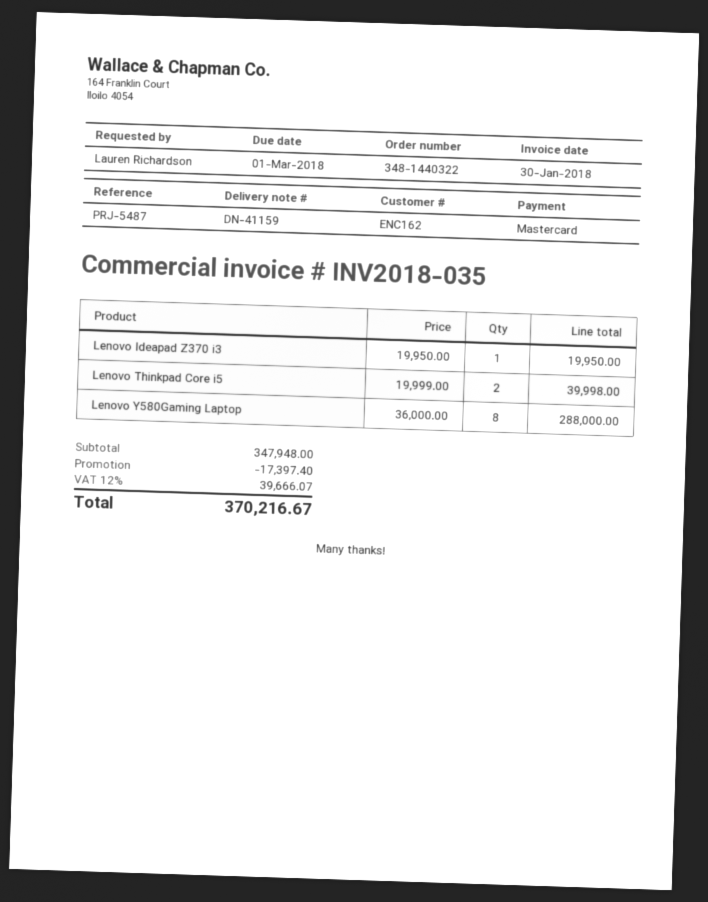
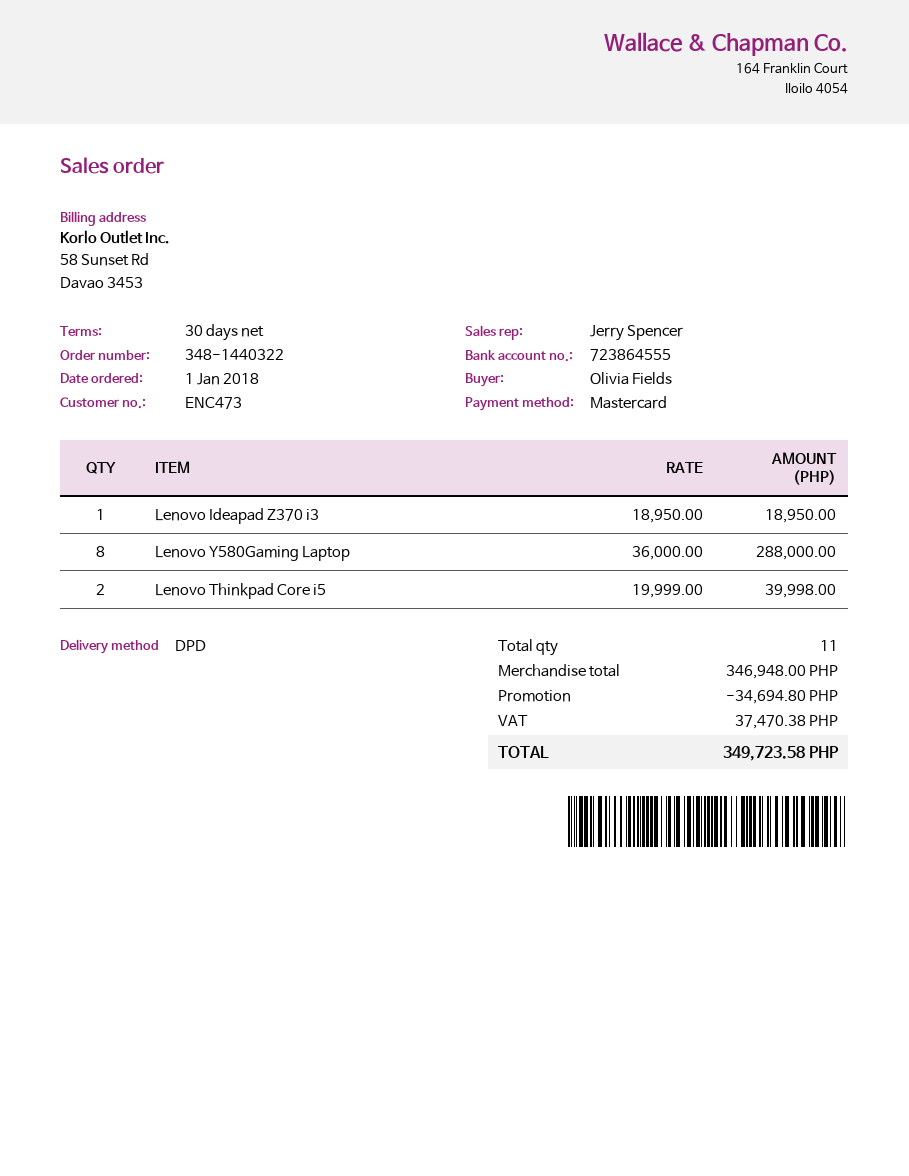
customer number: ENC162 -> ENC473
ordered by: Lauren Richardson -> Olivia Fields
Lenovo Ideapad Z370 i3: 1 x 19950.00 = 19950.00 -> 1 x 18950.00 = 18950.00
subtotal: 347948.00 -> 346948.00
discount: 17397.40 -> 34694.80
tax: 39666.07 -> 37470.38
total: 370216.67 -> 349723.58

